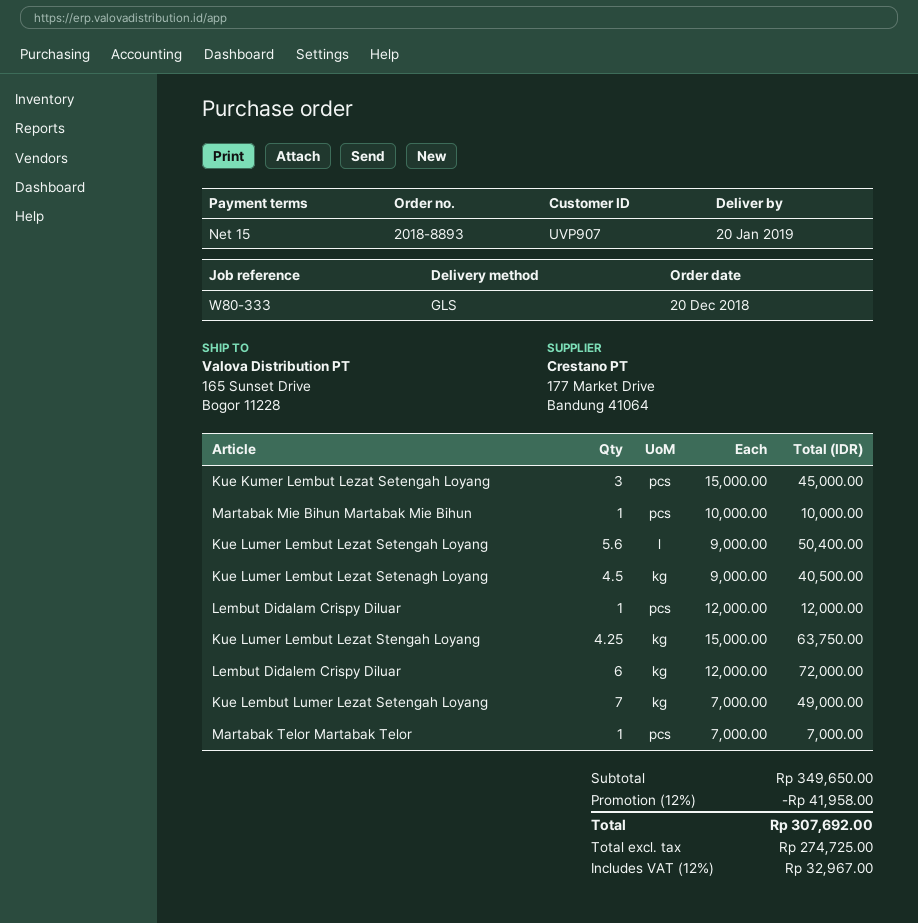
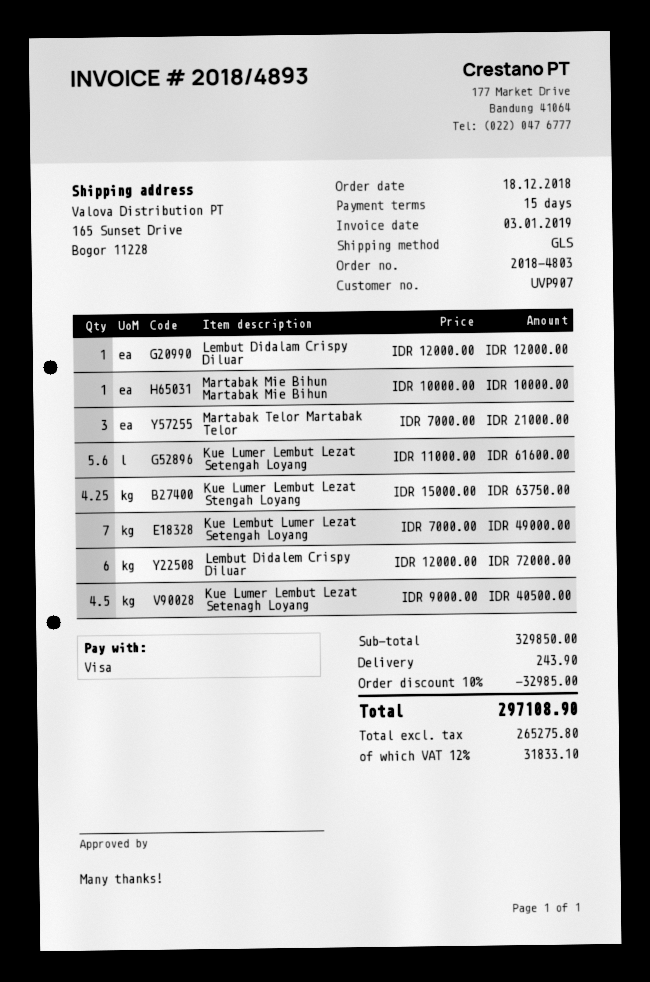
order number: 2018-8893 -> 2018-4803
order date: 2018-12-20 -> 2018-12-18
Kue Kumer Lembut Lezat Setengah Loyang: 3 x 15000.00 = 45000.00 -> none
Kue Lumer Lembut Lezat Setengah Loyang: 5.6 x 9000.00 = 50400.00 -> 5.6 x 11000.00 = 61600.00
Martabak Telor Martabak Telor: 1 x 7000.00 = 7000.00 -> 3 x 7000.00 = 21000.00
subtotal: 349650.00 -> 329850.00
discount: 12% = 41958.00 -> 10% = 32985.00
shipping: none -> 243.90
net: 274725.00 -> 265275.80
tax: 12% = 32967.00 -> 12% = 31833.10
total: 307692.00 -> 297108.90

